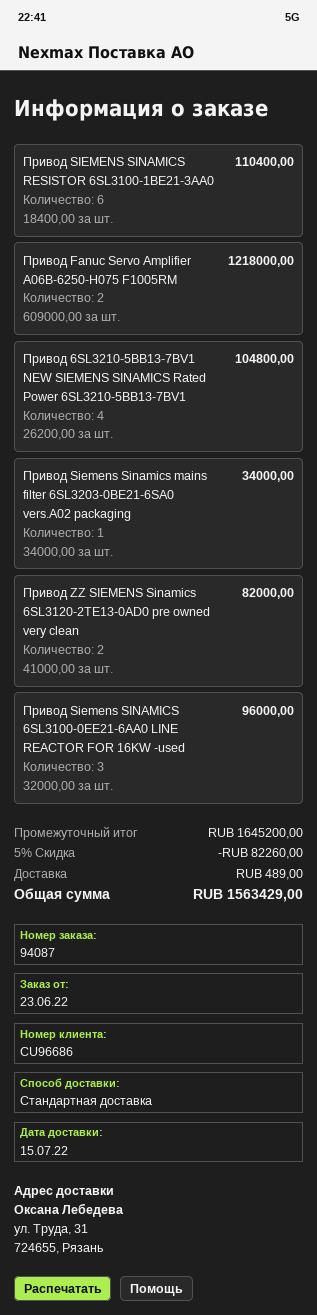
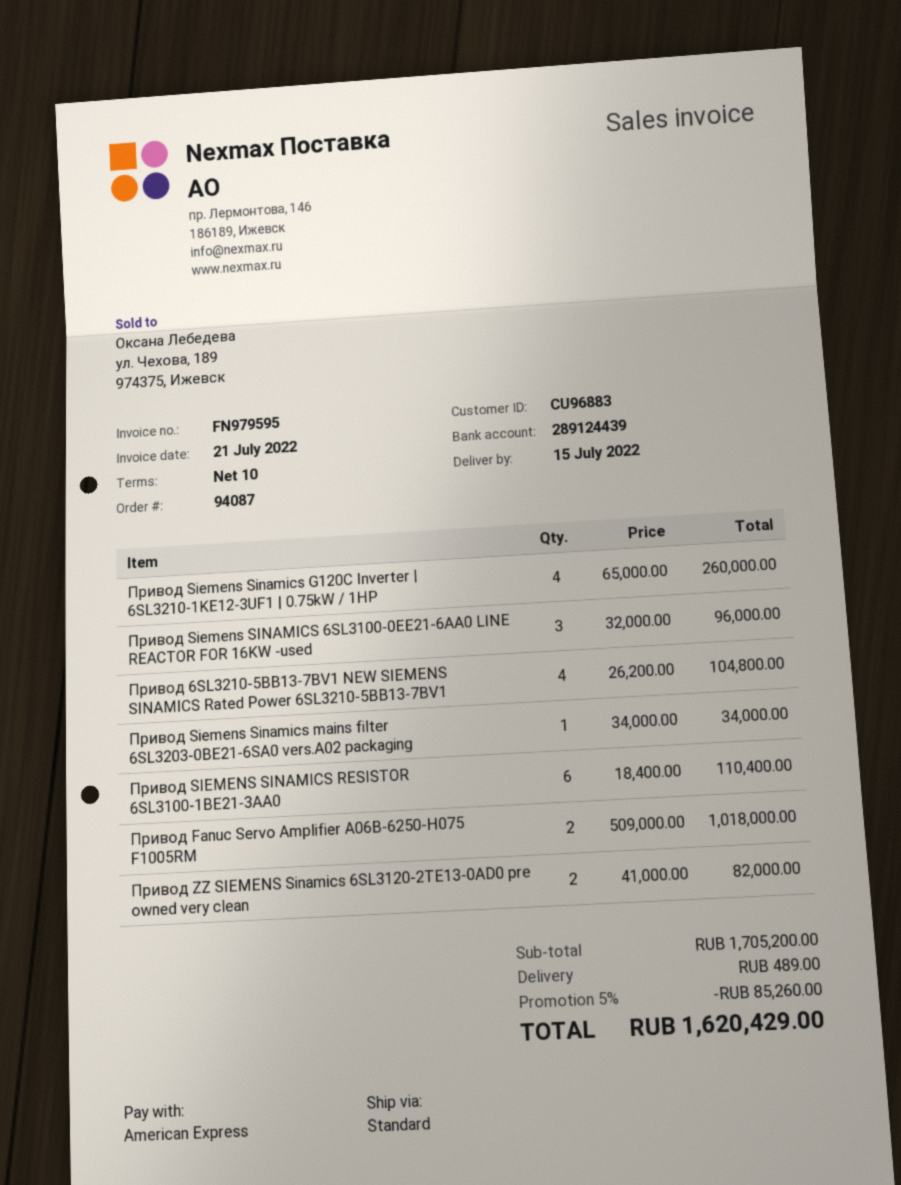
customer number: CU96686 -> CU96883
Привод Fanuc Servo Amplifier A06B-6250-H075 F1005RM: 2 x 609000.00 = 1218000.00 -> 2 x 509000.00 = 1018000.00
Привод Siemens Sinamics G120C Inverter | 6SL3210-1KE12-3UF1 | 0.75kW / 1HP: none -> 4 x 65000.00 = 260000.00
subtotal: 1645200.00 -> 1705200.00
discount: 5% = 82260.00 -> 5% = 85260.00
total: 1563429.00 -> 1620429.00

